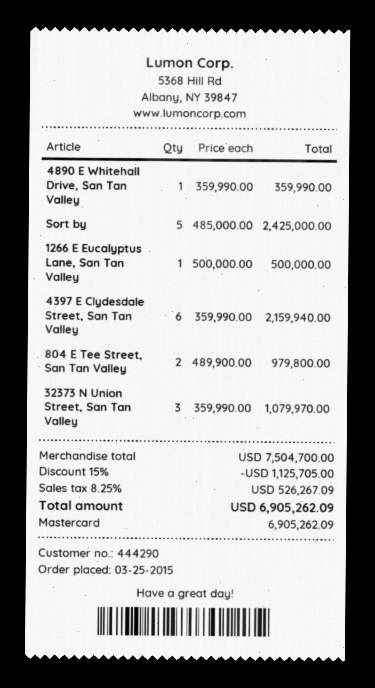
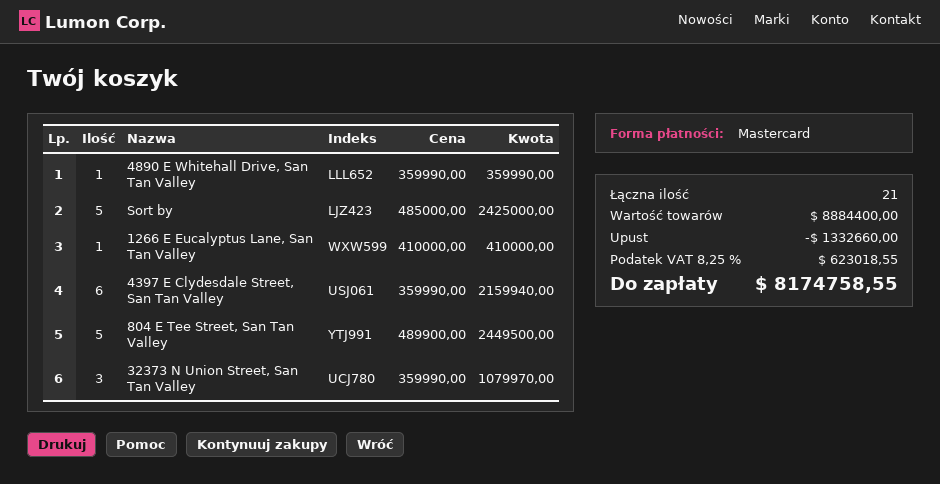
1266 E Eucalyptus Lane, San Tan Valley: 1 x 500000.00 = 500000.00 -> 1 x 410000.00 = 410000.00
804 E Tee Street, San Tan Valley: 2 x 489900.00 = 979800.00 -> 5 x 489900.00 = 2449500.00
subtotal: 7504700.00 -> 8884400.00
discount: 1125705.00 -> 1332660.00
tax: 8.25% = 526267.09 -> 8.25% = 623018.55
total: 6905262.09 -> 8174758.55

